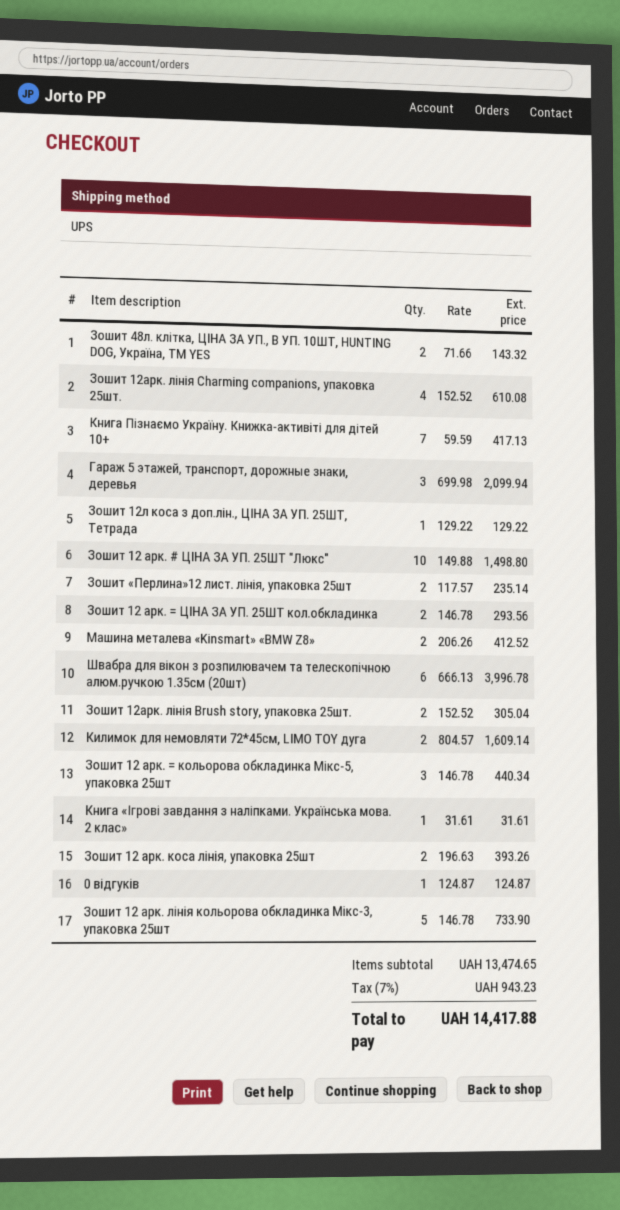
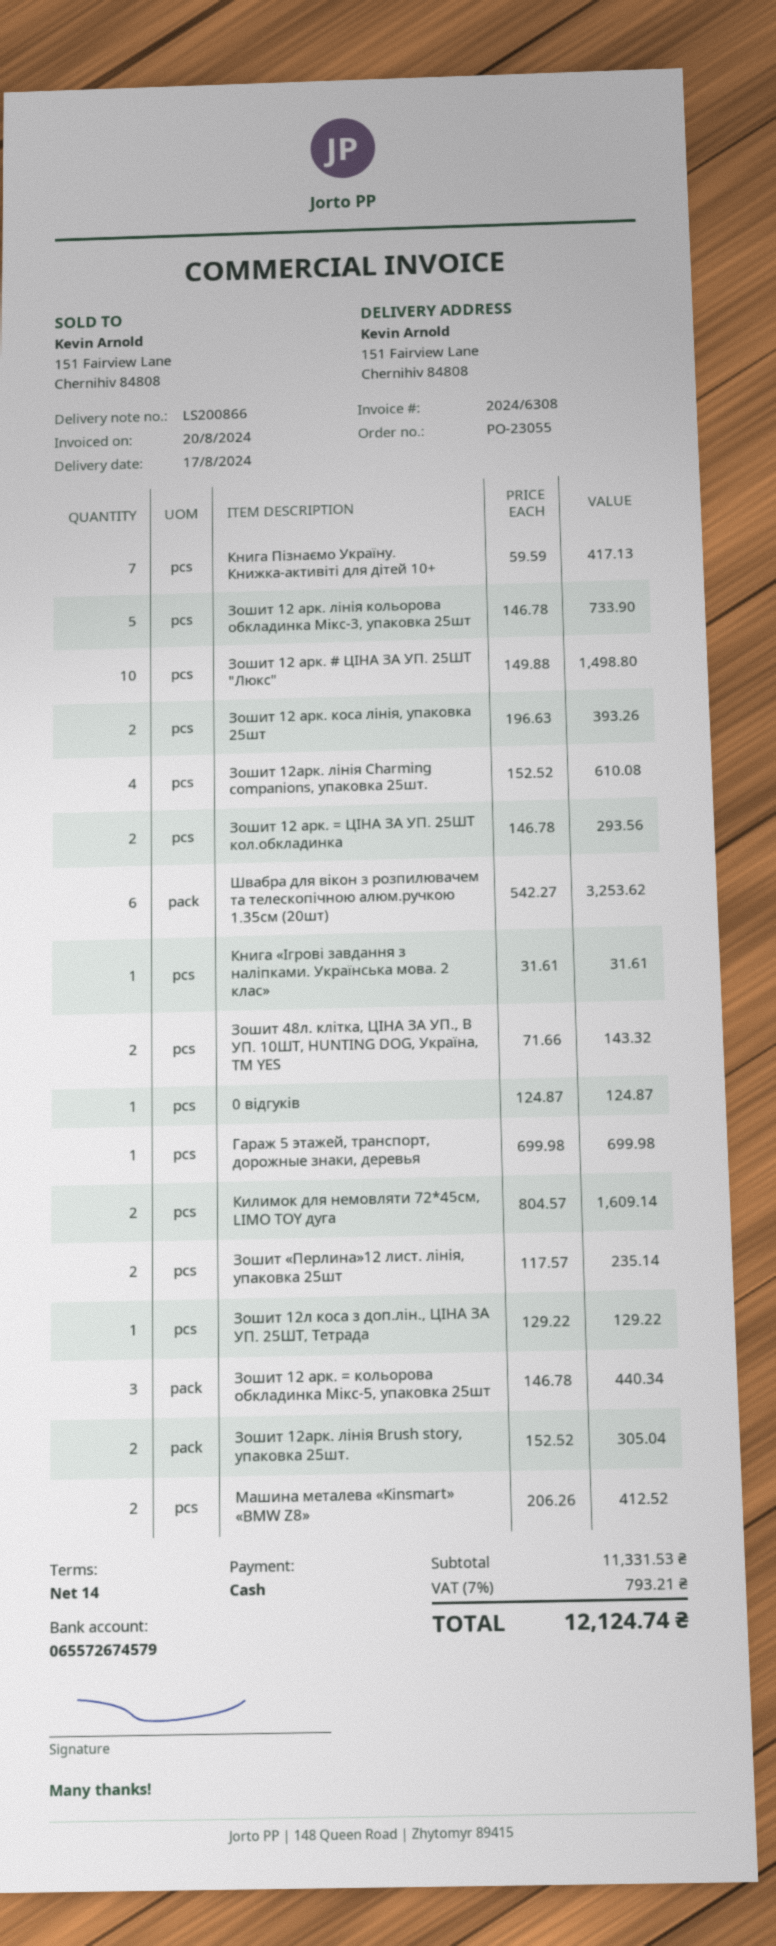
Гараж 5 этажей, транспорт, дорожные знаки, деревья: 3 x 699.98 = 2099.94 -> 1 x 699.98 = 699.98
Швабра для вікон з розпилювачем та телескопічною алюм.ручкою 1.35см (20шт): 6 x 666.13 = 3996.78 -> 6 x 542.27 = 3253.62
subtotal: 13474.65 -> 11331.53
tax: 7% = 943.23 -> 7% = 793.21
total: 14417.88 -> 12124.74

